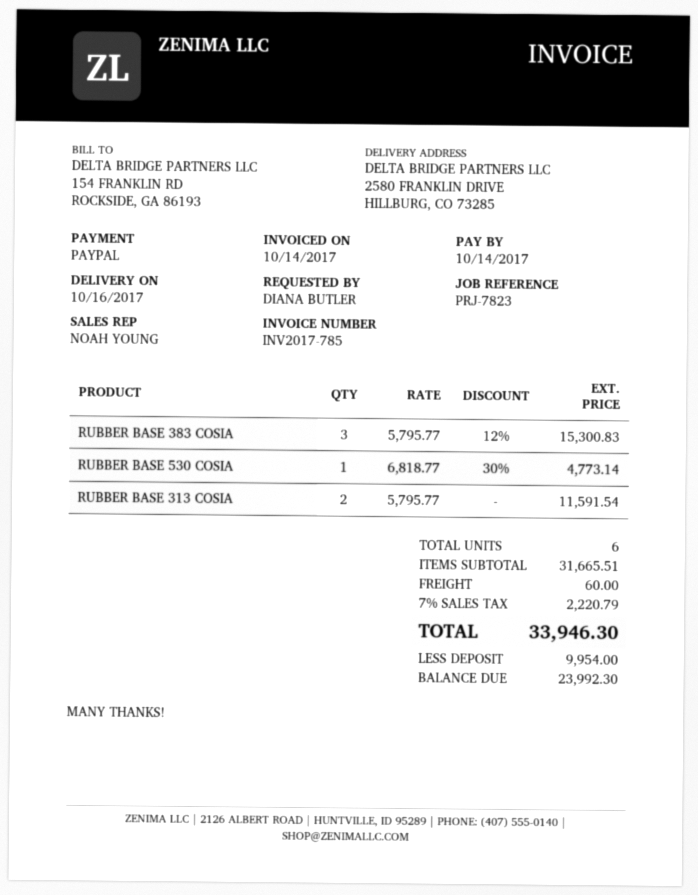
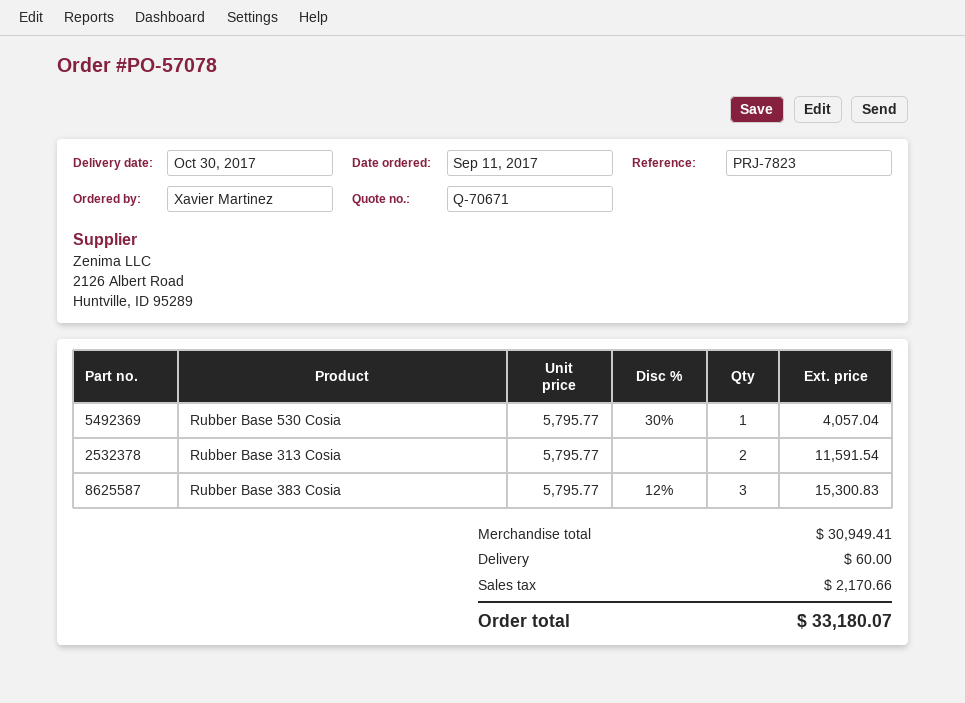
delivery date: 2017-10-16 -> 2017-10-30
ordered by: DIANA BUTLER -> Xavier Martinez
RUBBER BASE 530 COSIA: 1 x 6818.77 - 30% = 4773.14 -> 1 x 5795.77 - 30% = 4057.04
subtotal: 31665.51 -> 30949.41
tax: 2220.79 -> 2170.66
total: 33946.30 -> 33180.07

